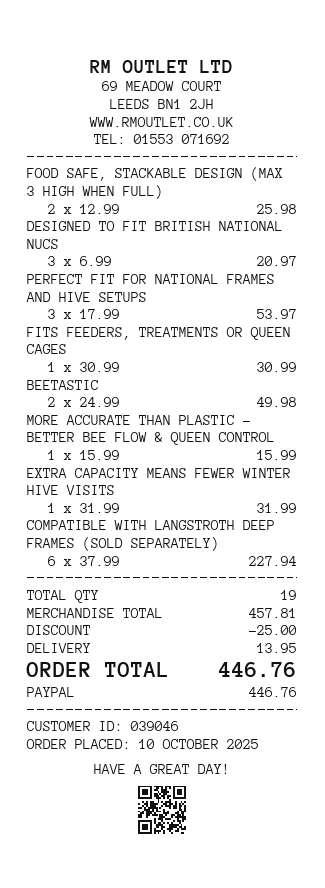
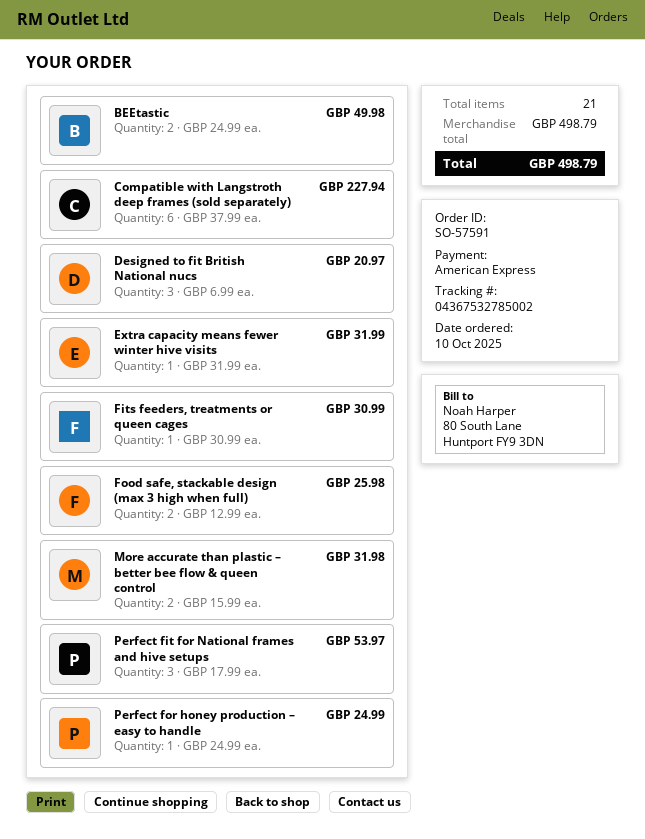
payment method: PayPal -> American Express
MORE ACCURATE THAN PLASTIC – BETTER BEE FLOW & QUEEN CONTROL: 1 x 15.99 = 15.99 -> 2 x 15.99 = 31.98
Perfect for honey production – easy to handle: none -> 1 x 24.99 = 24.99
total quantity: 19 -> 21
subtotal: 457.81 -> 498.79
discount: 25.00 -> none
shipping: 13.95 -> none
total: 446.76 -> 498.79

